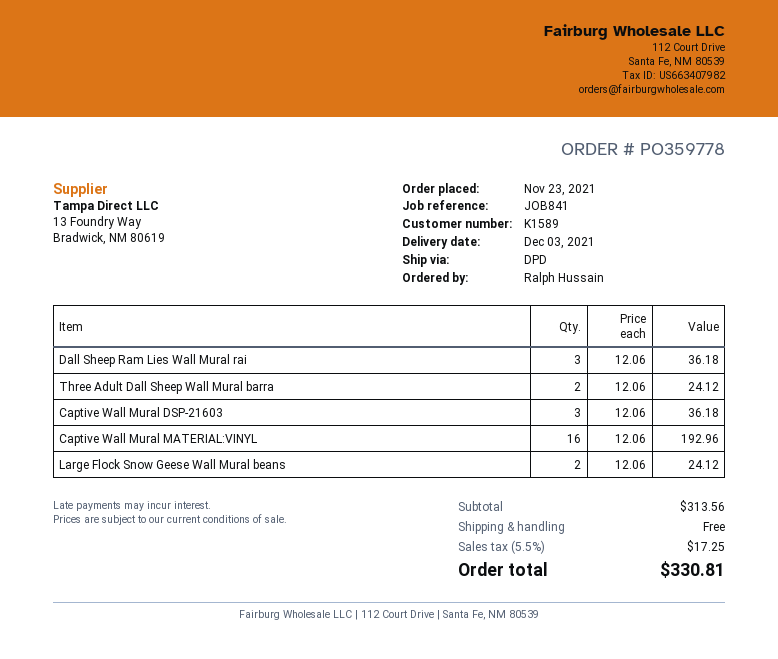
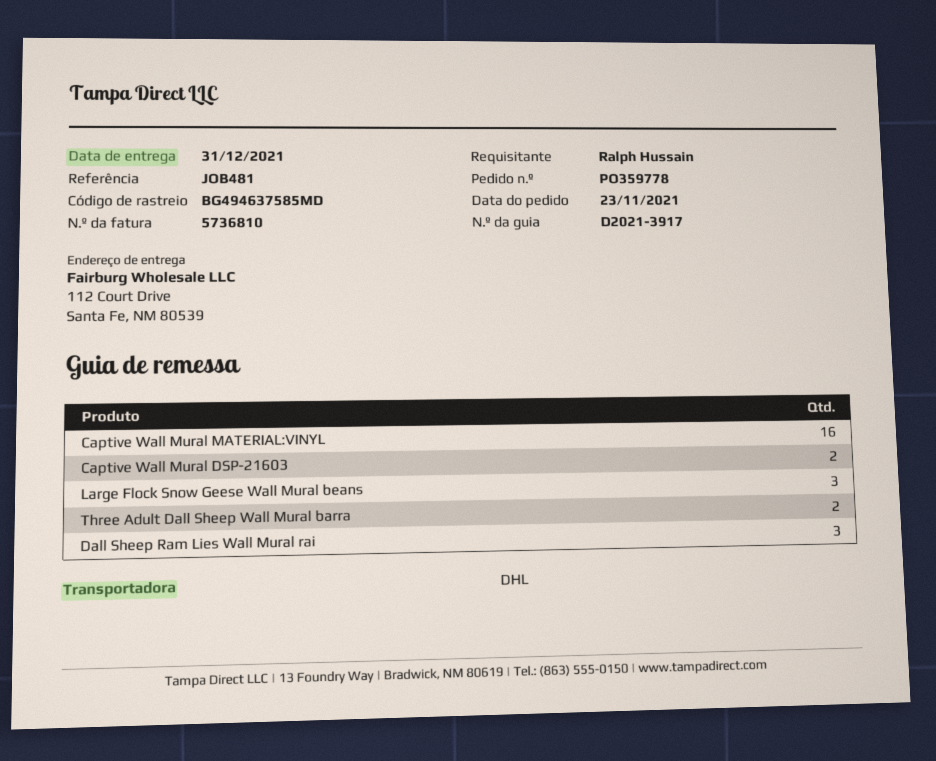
delivery date: 2021-12-03 -> 2021-12-31
reference: JOB841 -> JOB481
shipping method: DPD -> DHL
Captive Wall Mural DSP-21603: 3 -> 2
Large Flock Snow Geese Wall Mural beans: 2 -> 3

